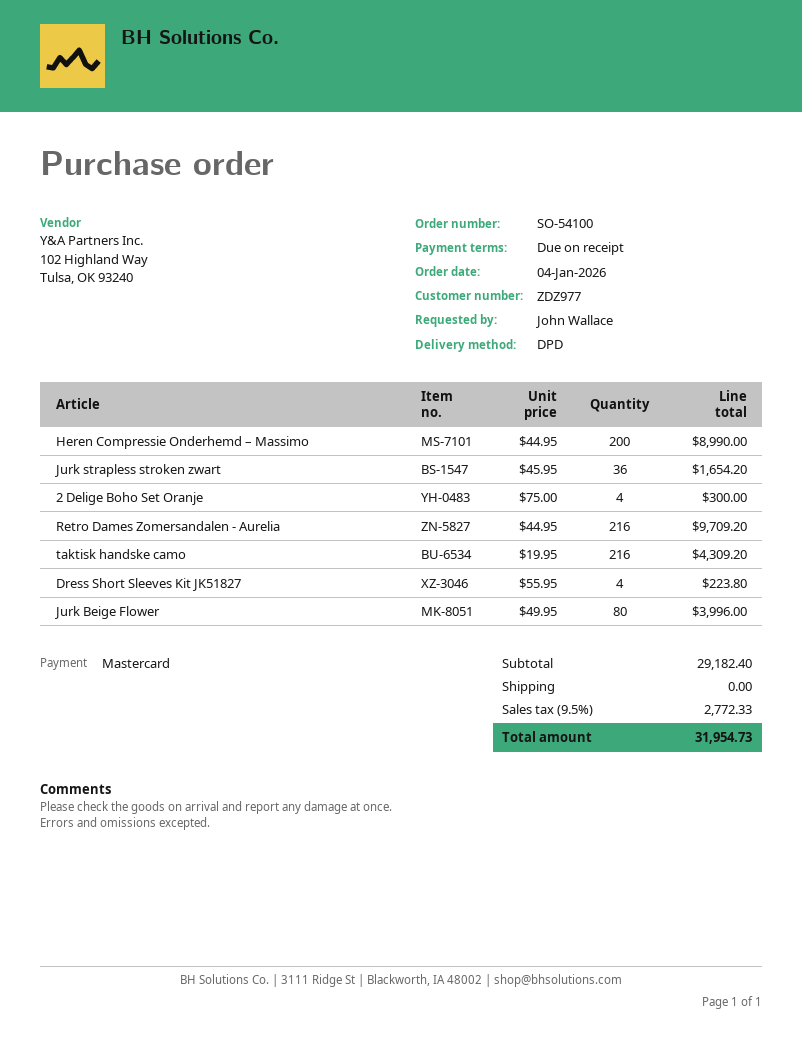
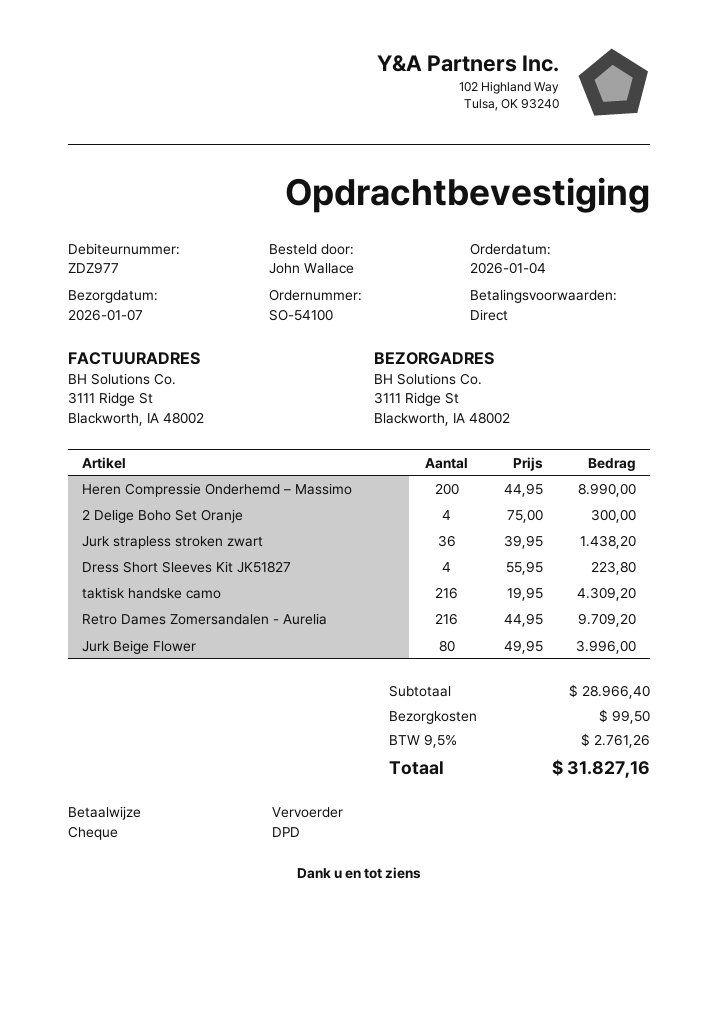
payment method: Mastercard -> cheque
Jurk strapless stroken zwart: 36 x 45.95 = 1654.20 -> 36 x 39.95 = 1438.20
subtotal: 29182.40 -> 28966.40
shipping: 0.00 -> 99.50
tax: 9.5% = 2772.33 -> 9.5% = 2761.26
total: 31954.73 -> 31827.16

